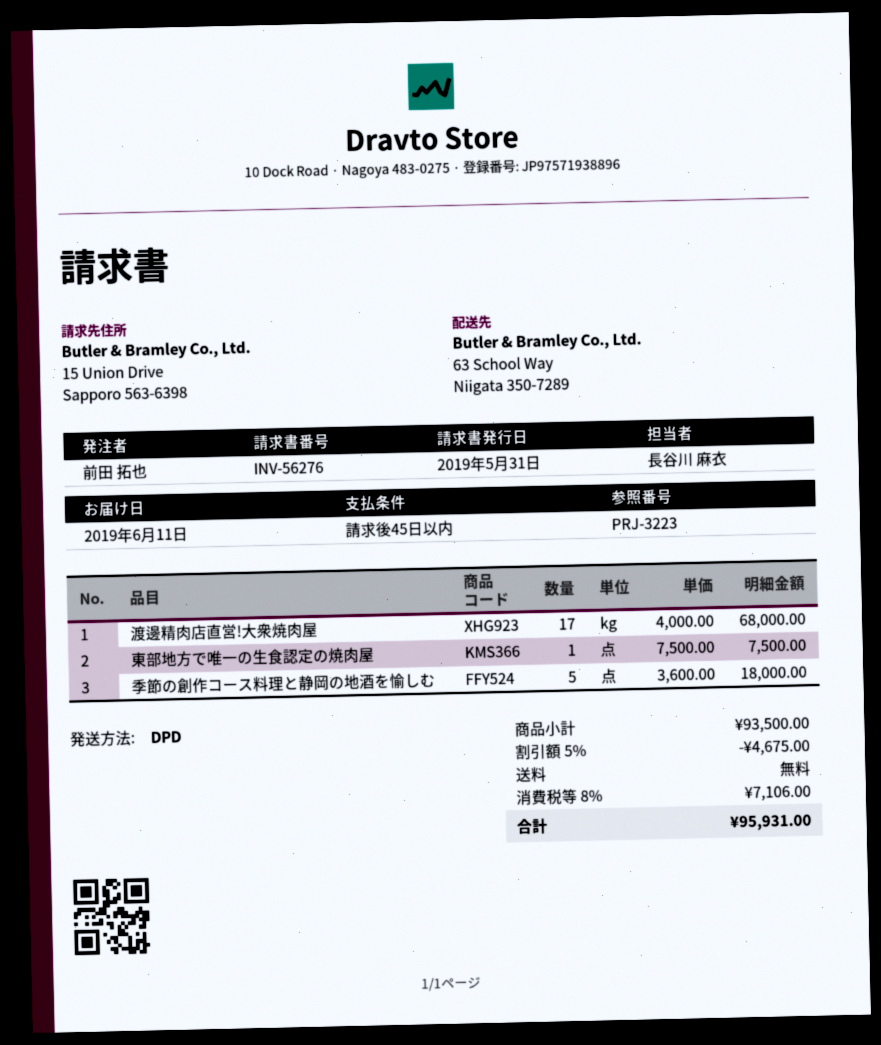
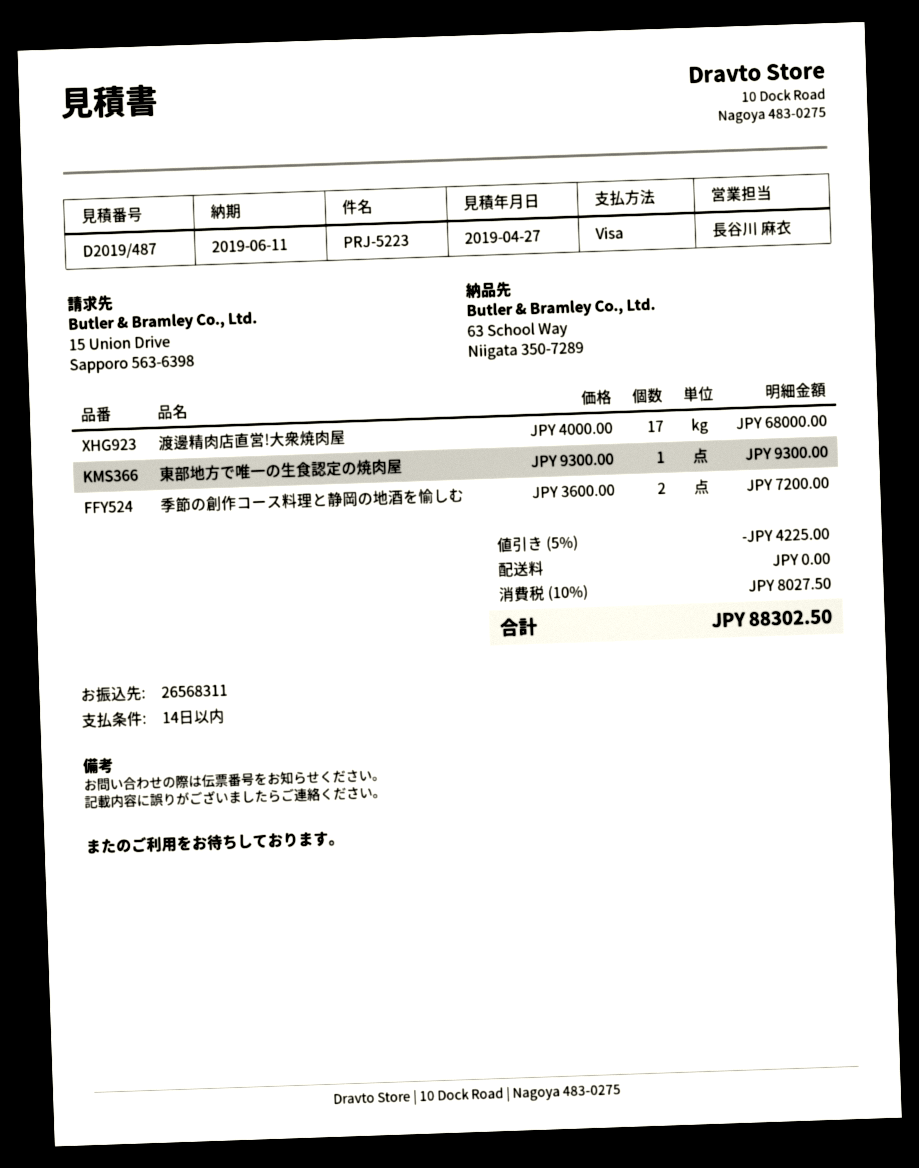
payment terms: 45 days -> 14 days
reference: PRJ-3223 -> PRJ-5223
東部地方で唯一の生食認定の焼肉屋: 1 x 7500.00 = 7500.00 -> 1 x 9300.00 = 9300.00
季節の創作コース料理と静岡の地酒を愉しむ: 5 x 3600.00 = 18000.00 -> 2 x 3600.00 = 7200.00
discount: 5% = 4675.00 -> 5% = 4225.00
tax: 8% = 7106.00 -> 10% = 8027.50
total: 95931.00 -> 88302.50

